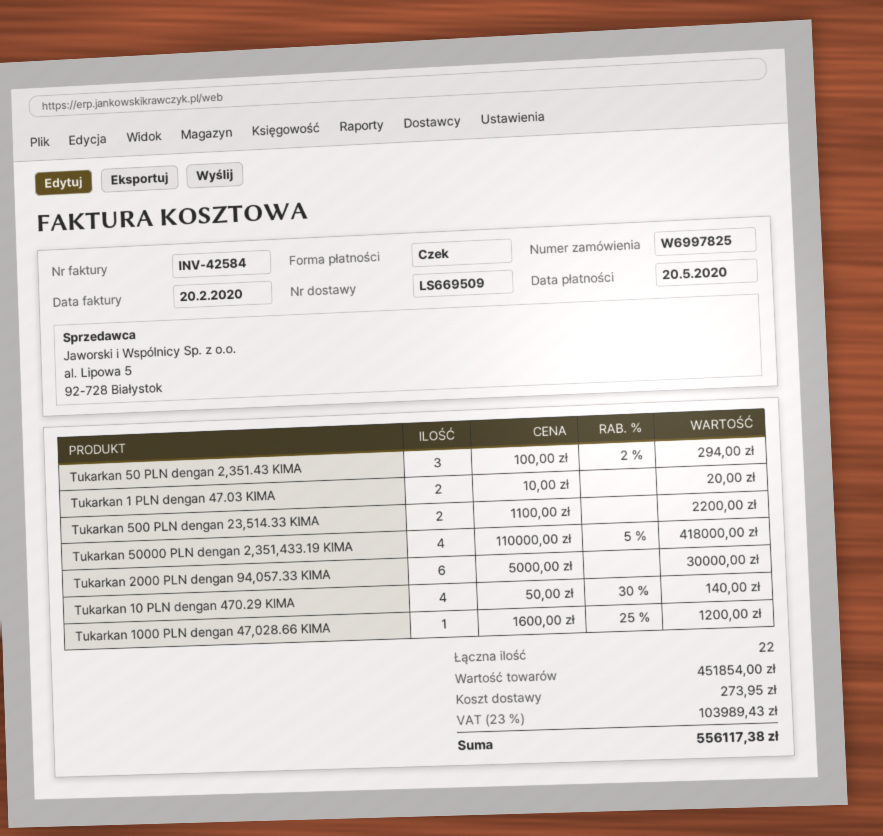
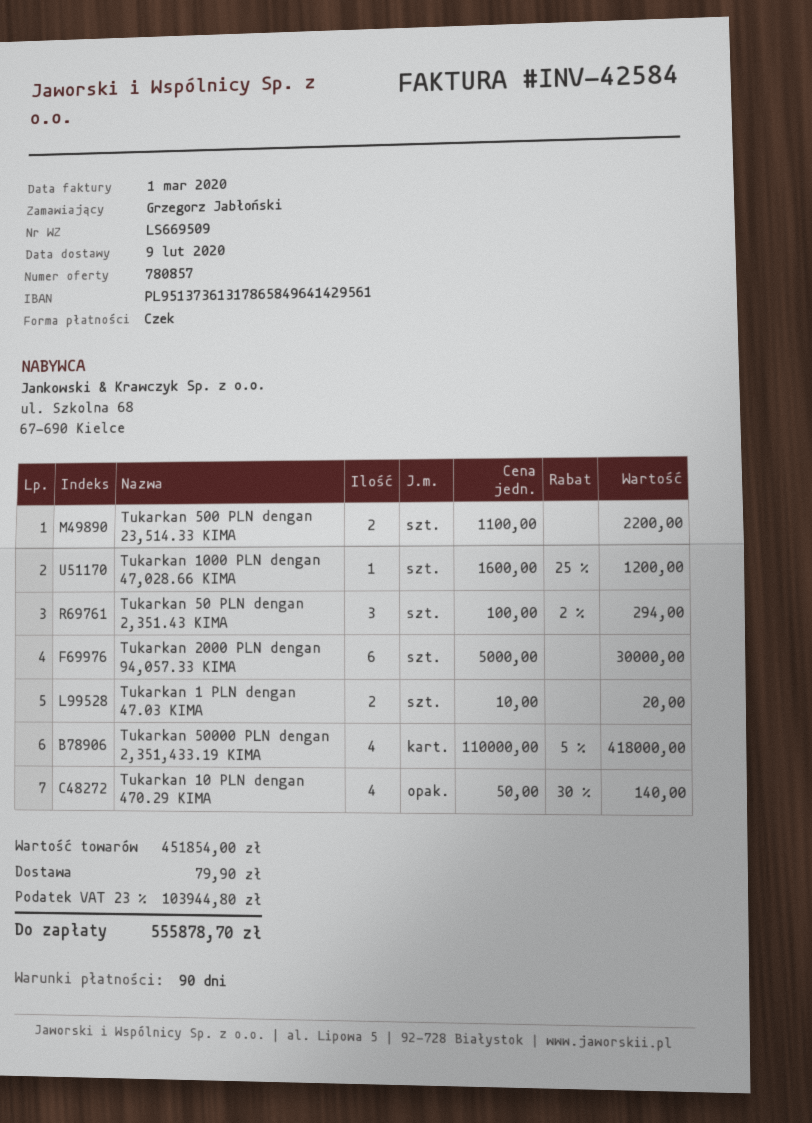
invoice date: 2020-02-20 -> 2020-03-01
shipping: 273.95 -> 79.90
tax: 23% = 103989.43 -> 23% = 103944.80
total: 556117.38 -> 555878.70

